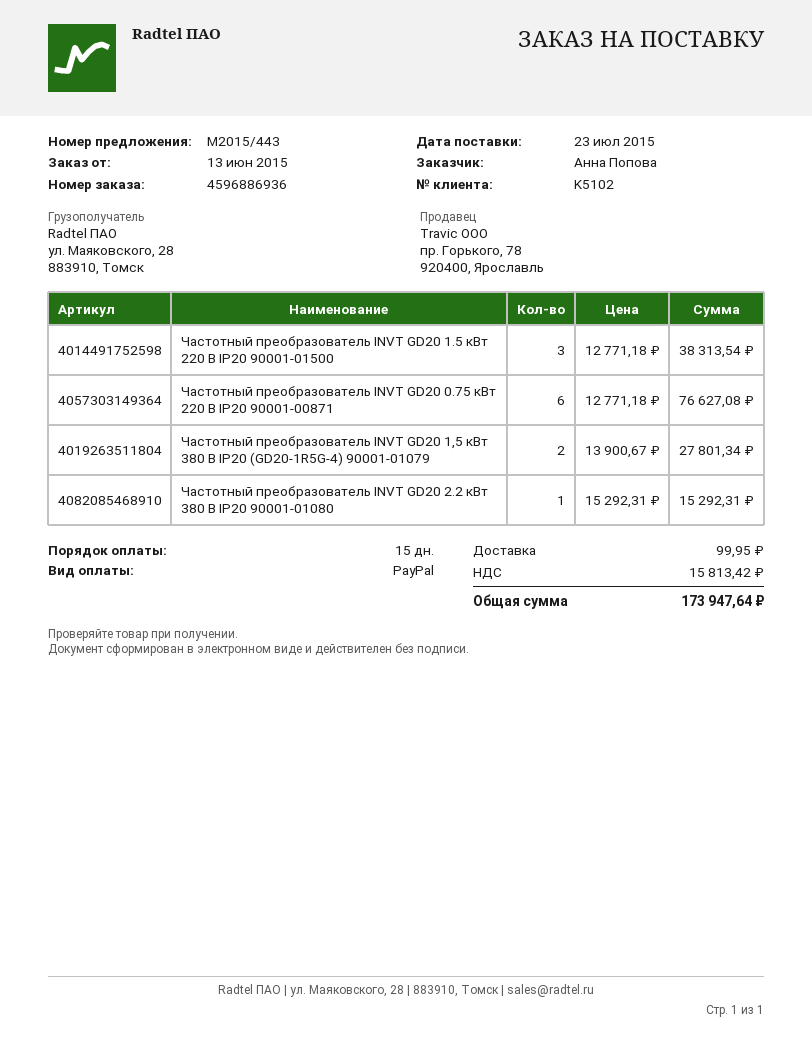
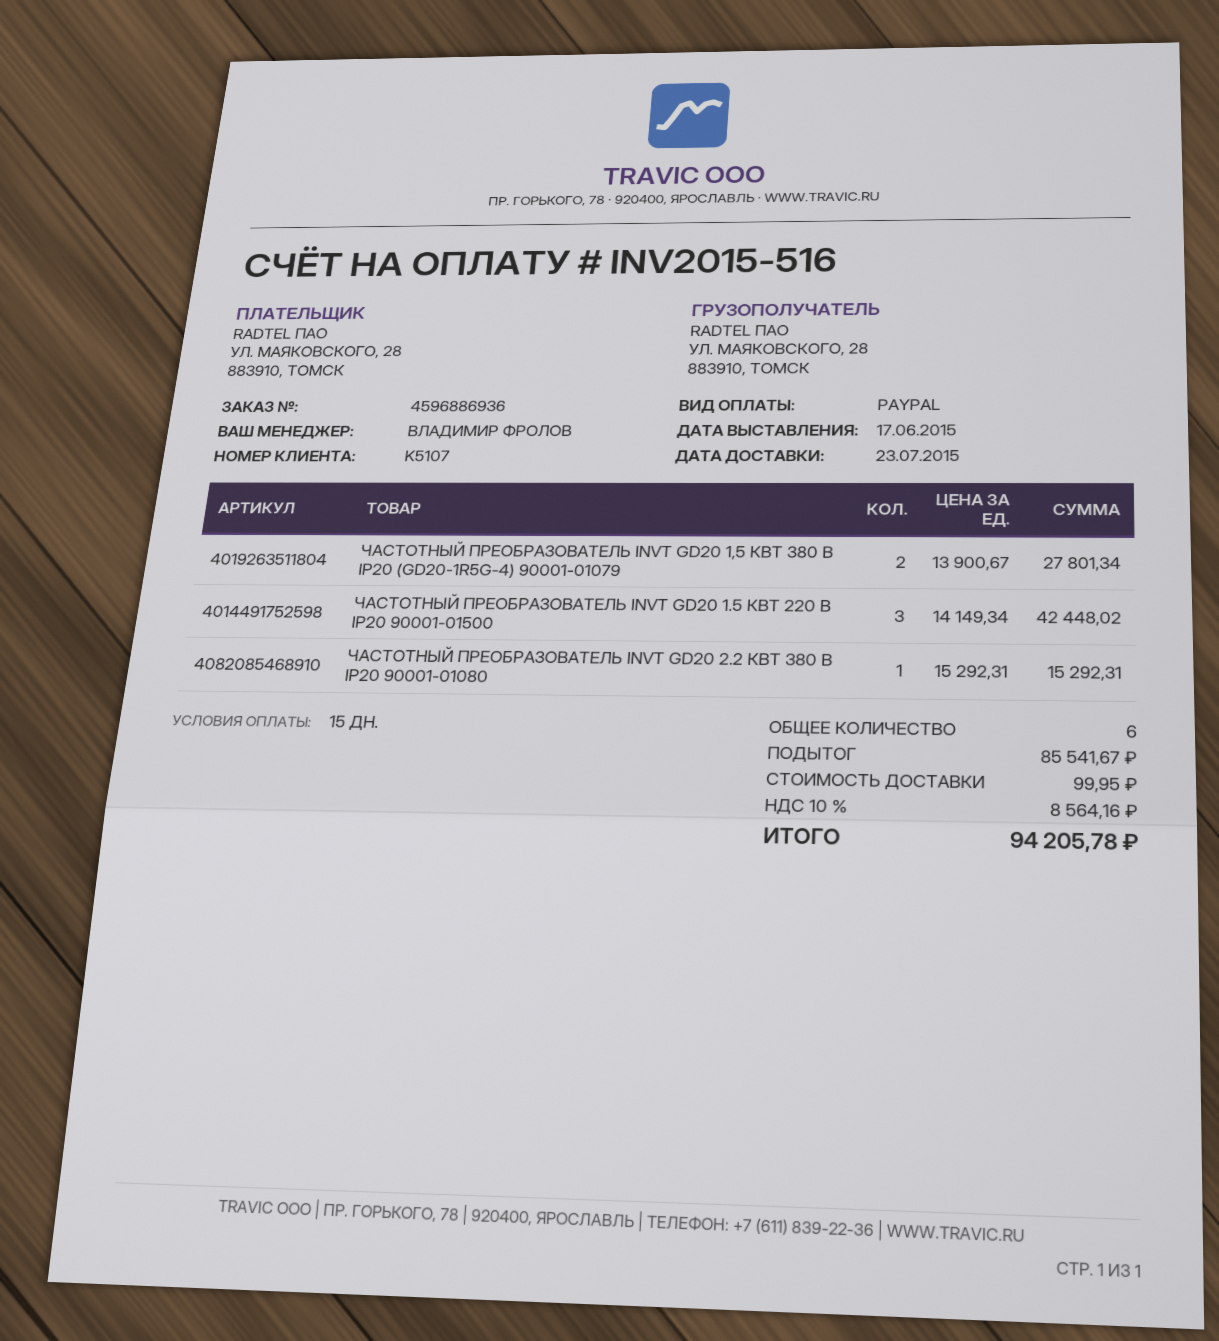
customer number: K5102 -> K5107
Частотный преобразователь INVT GD20 1.5 кВт 220 В IP20 90001-01500: 3 x 12771.18 = 38313.54 -> 3 x 14149.34 = 42448.02
Частотный преобразователь INVT GD20 0.75 кВт 220 В IP20 90001-00871: 6 x 12771.18 = 76627.08 -> none
tax: 15813.42 -> 8564.16
total: 173947.64 -> 94205.78

